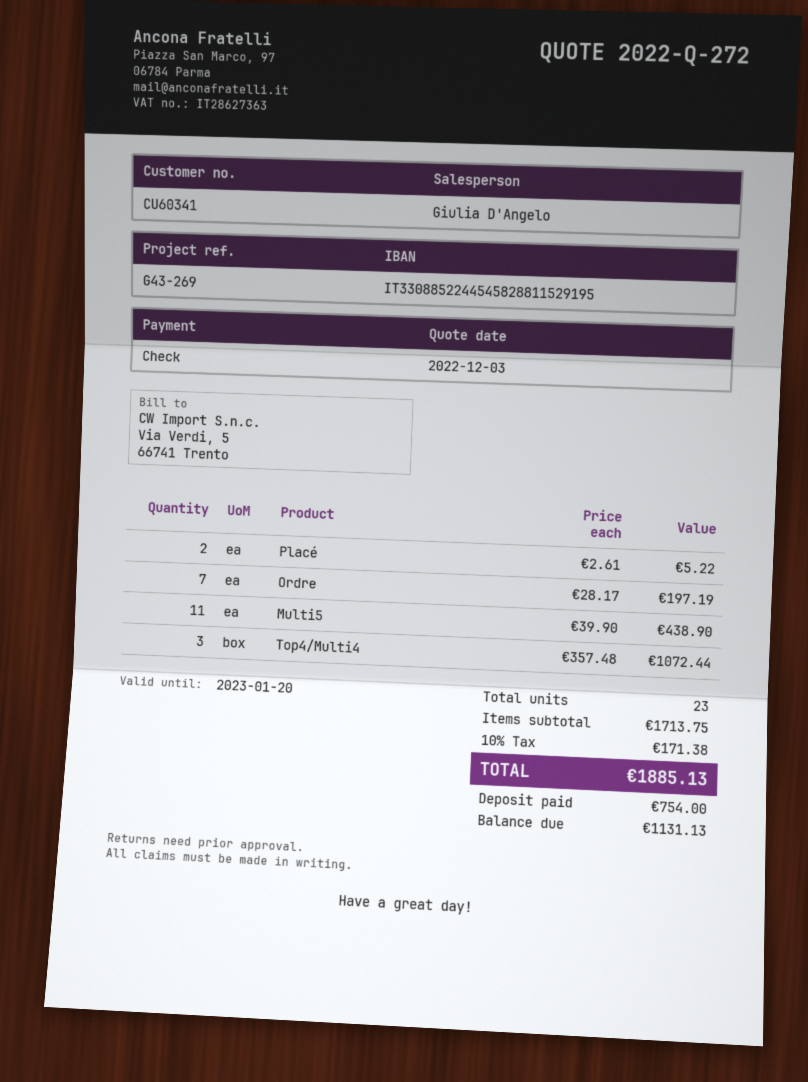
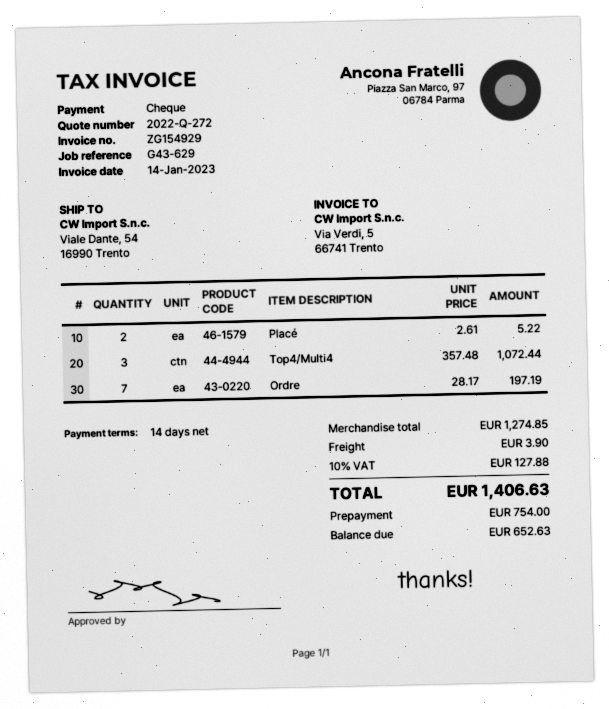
reference: G43-269 -> G43-629
Multi5: 11 x 39.90 = 438.90 -> none
subtotal: 1713.75 -> 1274.85
shipping: none -> 3.90
tax: 10% = 171.38 -> 10% = 127.88
total: 1885.13 -> 1406.63
balance: 1131.13 -> 652.63

